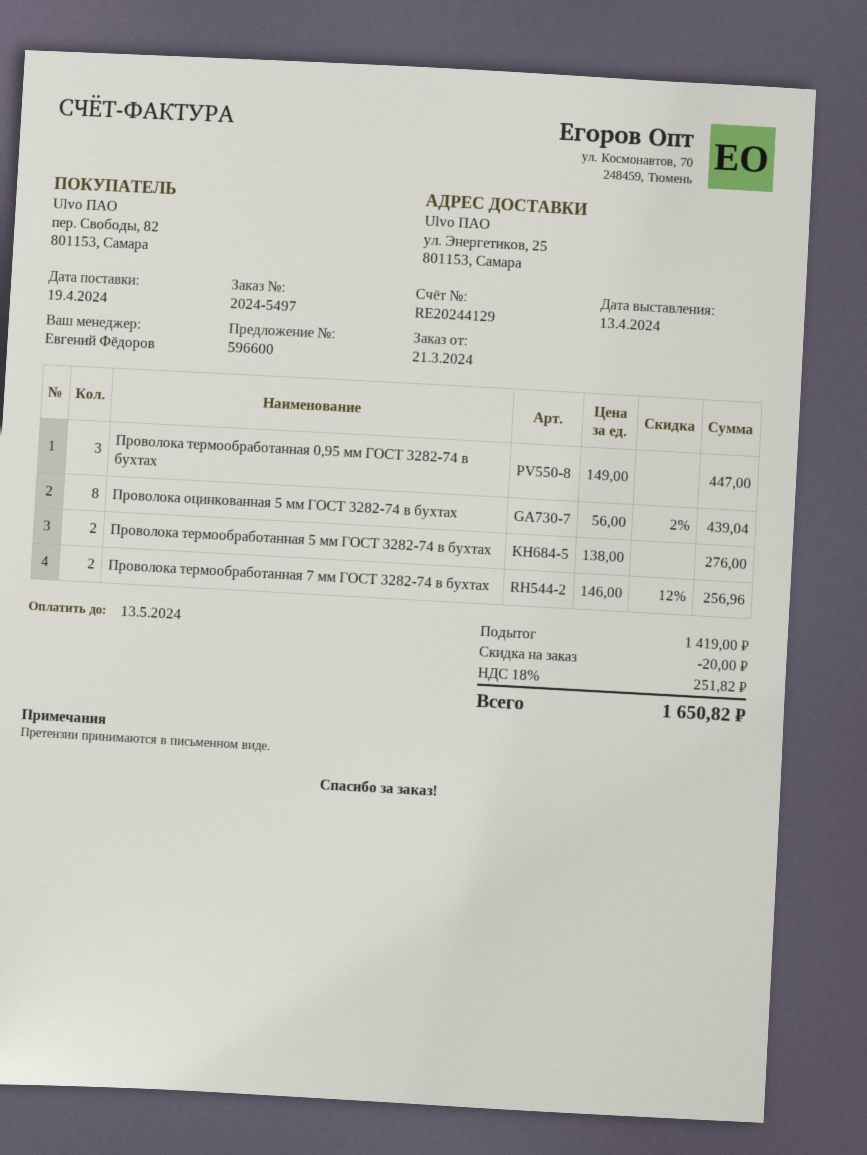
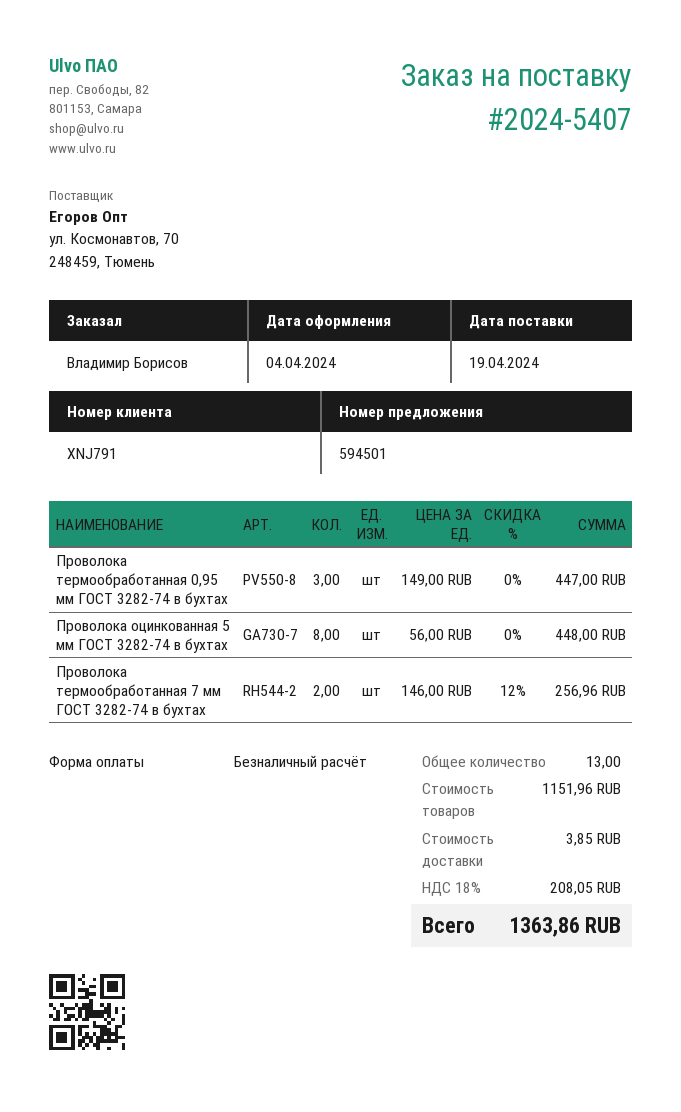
quote number: 596600 -> 594501
order number: 2024-5497 -> 2024-5407
order date: 2024-03-21 -> 2024-04-04
Проволока оцинкованная 5 мм ГОСТ 3282-74 в бухтах: 8 x 56.00 - 2% = 439.04 -> 8 x 56.00 = 448.00
Проволока термообработанная 5 мм ГОСТ 3282-74 в бухтах: 2 x 138.00 = 276.00 -> none
subtotal: 1419.00 -> 1151.96
discount: 20.00 -> none
shipping: none -> 3.85
tax: 18% = 251.82 -> 18% = 208.05
total: 1650.82 -> 1363.86

